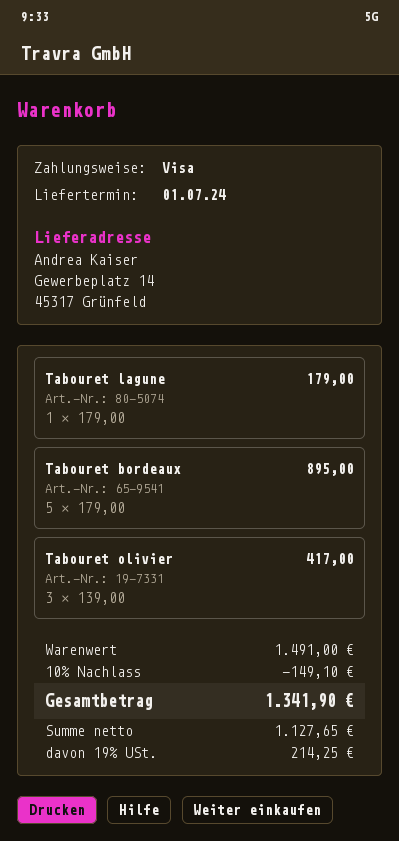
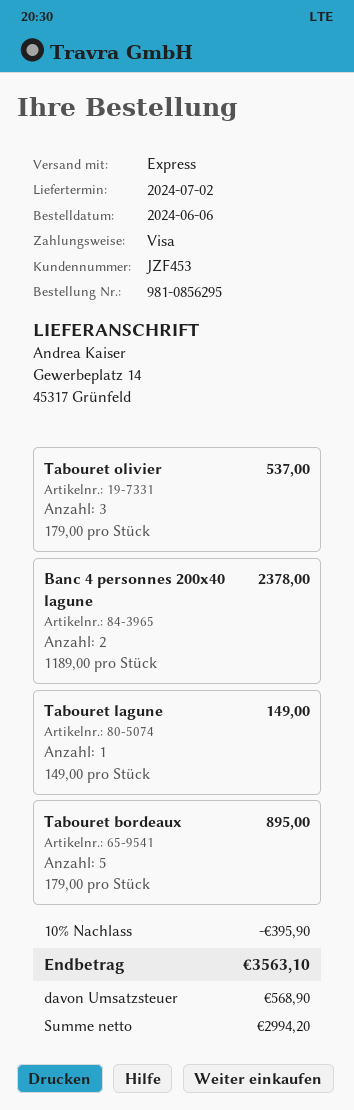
delivery date: 2024-07-01 -> 2024-07-02
Tabouret lagune: 1 x 179.00 = 179.00 -> 1 x 149.00 = 149.00
Tabouret olivier: 3 x 139.00 = 417.00 -> 3 x 179.00 = 537.00
Banc 4 personnes 200x40 lagune: none -> 2 x 1189.00 = 2378.00
discount: 10% = 149.10 -> 10% = 395.90
net: 1127.65 -> 2994.20
tax: 214.25 -> 568.90
total: 1341.90 -> 3563.10

